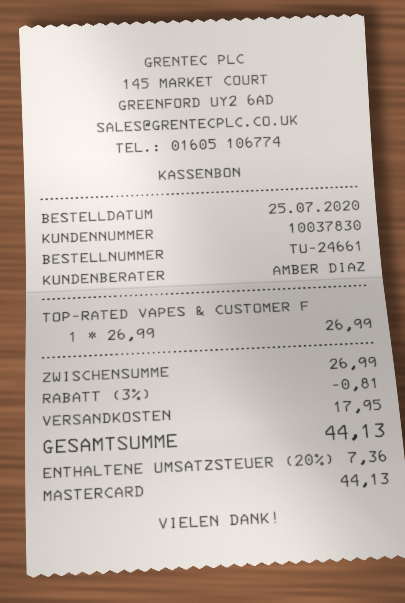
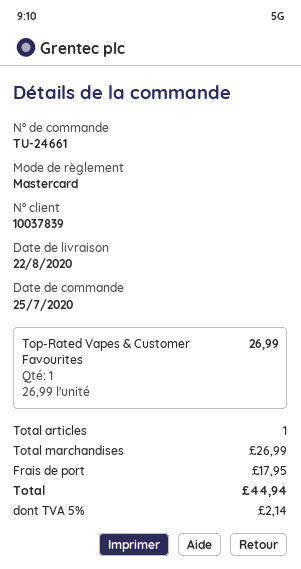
customer number: 10037830 -> 10037839
discount: 3% = 0.81 -> none
tax: 20% = 7.36 -> 5% = 2.14
total: 44.13 -> 44.94

